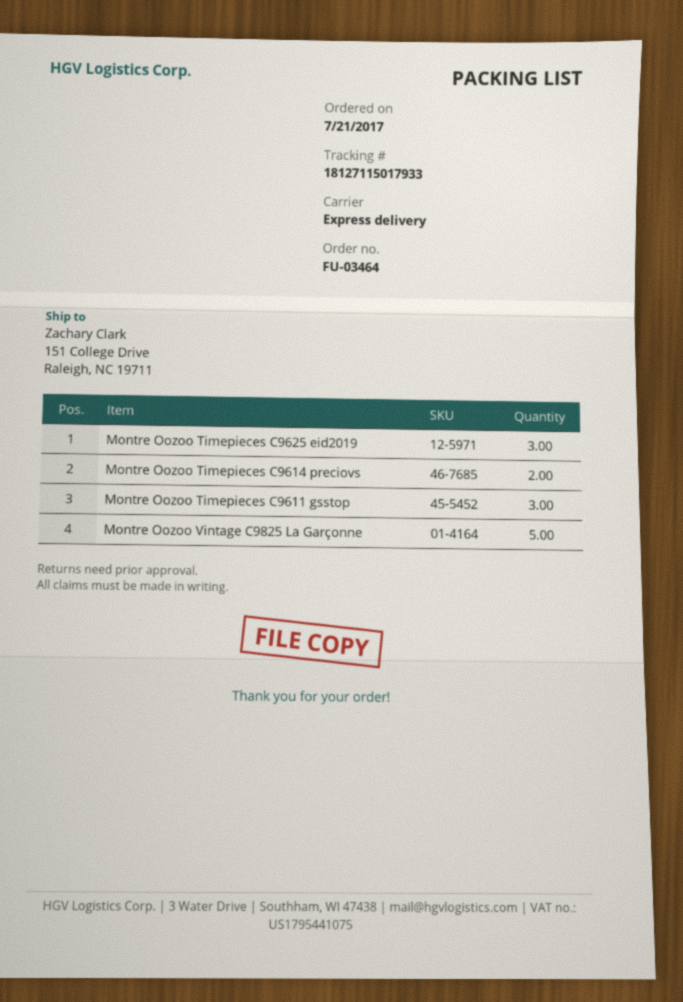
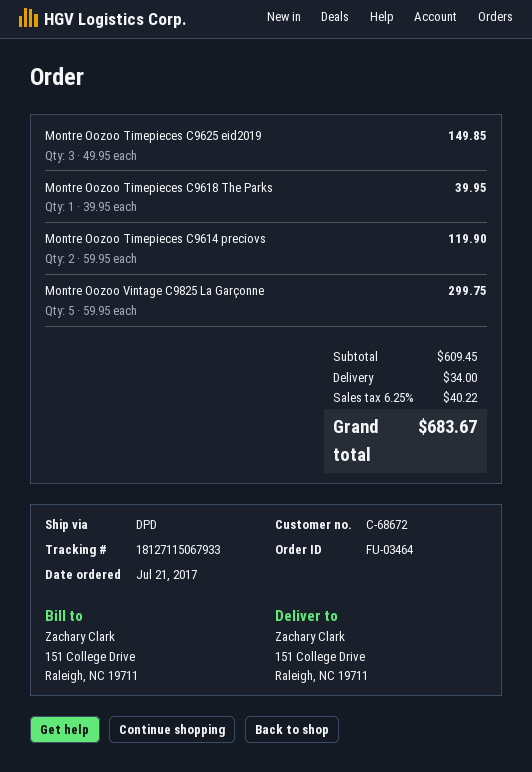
shipping method: express -> DPD
tracking number: 18127115017933 -> 18127115067933
Montre Oozoo Timepieces C9611 gsstop: 3 -> none
Montre Oozoo Timepieces C9618 The Parks: none -> 1

